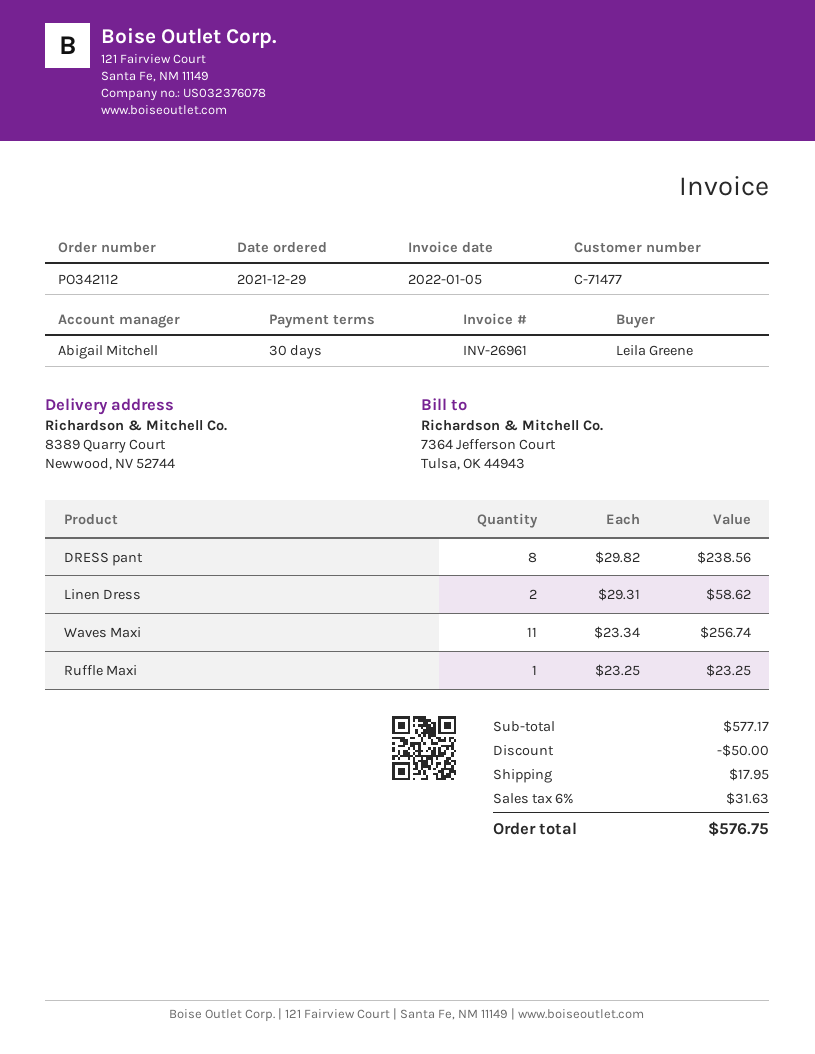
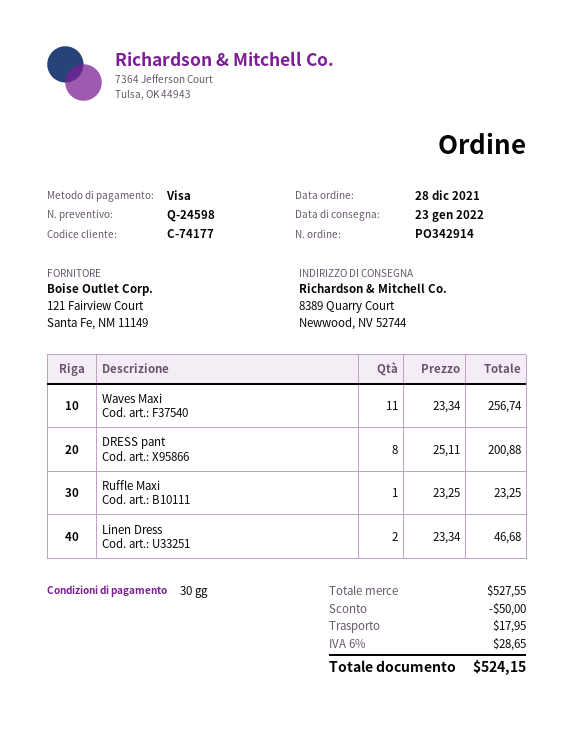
order number: PO342112 -> PO342914
order date: 2021-12-29 -> 2021-12-28
customer number: C-71477 -> C-74177
DRESS pant: 8 x 29.82 = 238.56 -> 8 x 25.11 = 200.88
Linen Dress: 2 x 29.31 = 58.62 -> 2 x 23.34 = 46.68
subtotal: 577.17 -> 527.55
tax: 6% = 31.63 -> 6% = 28.65
total: 576.75 -> 524.15

